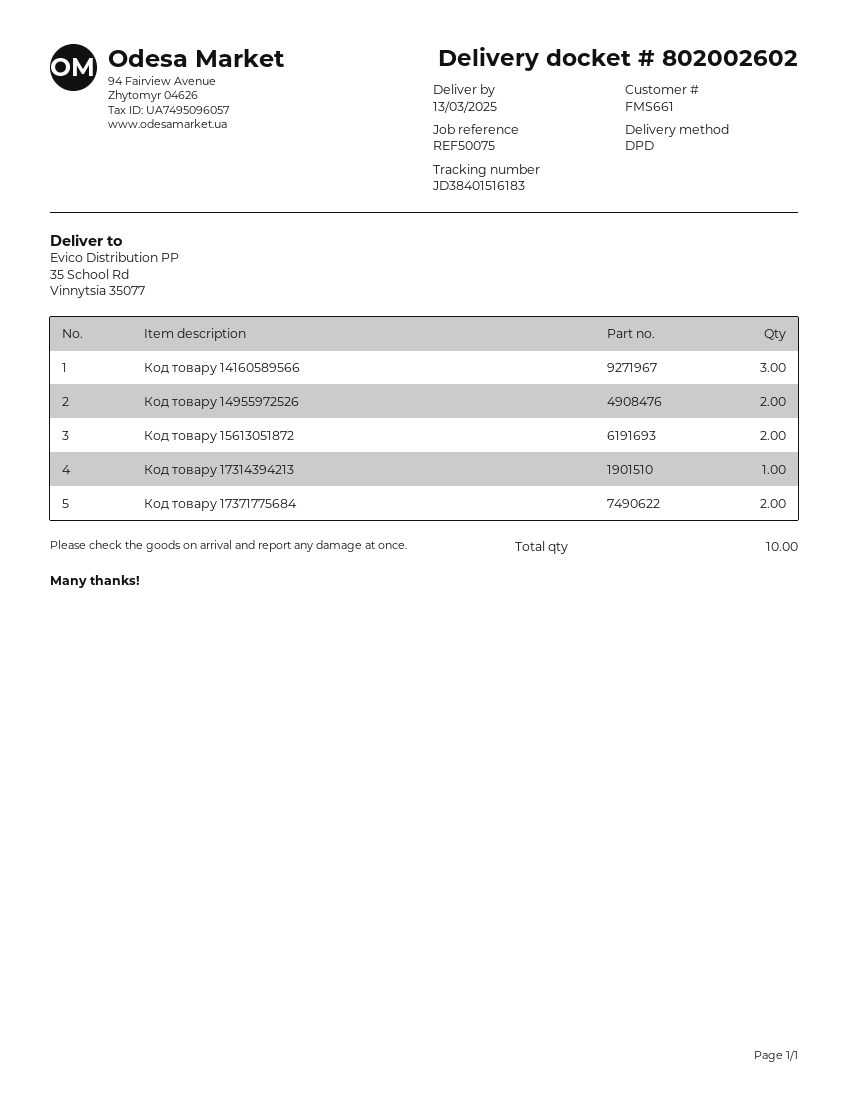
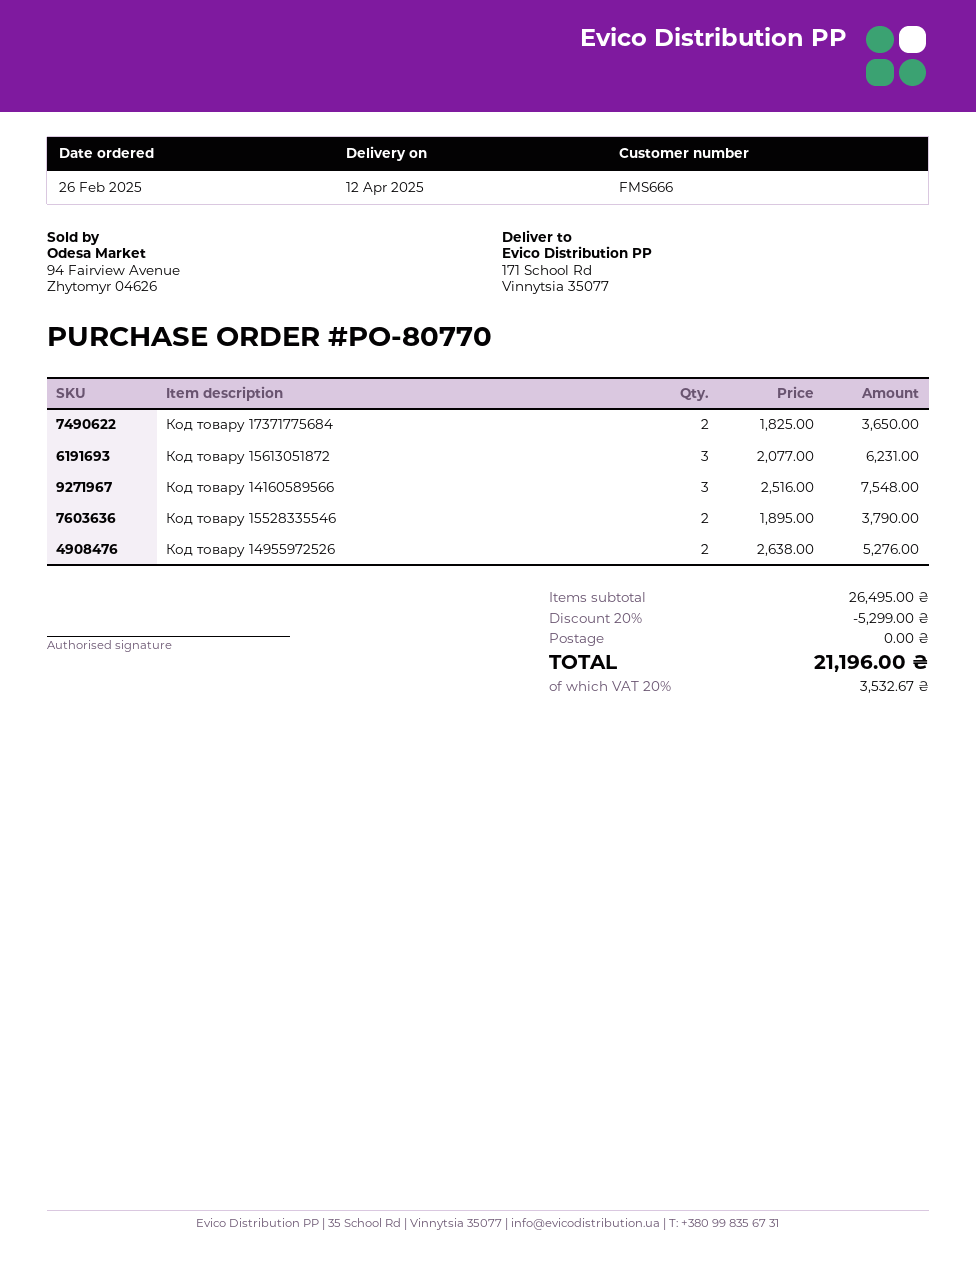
delivery date: 2025-03-13 -> 2025-04-12
customer number: FMS661 -> FMS666
ship to: 35 School Rd, Vinnytsia 35077 -> 171 School Rd, Vinnytsia 35077
Код товару 15613051872: 2 -> 3
Код товару 17314394213: 1 -> none
Код товару 15528335546: none -> 2

